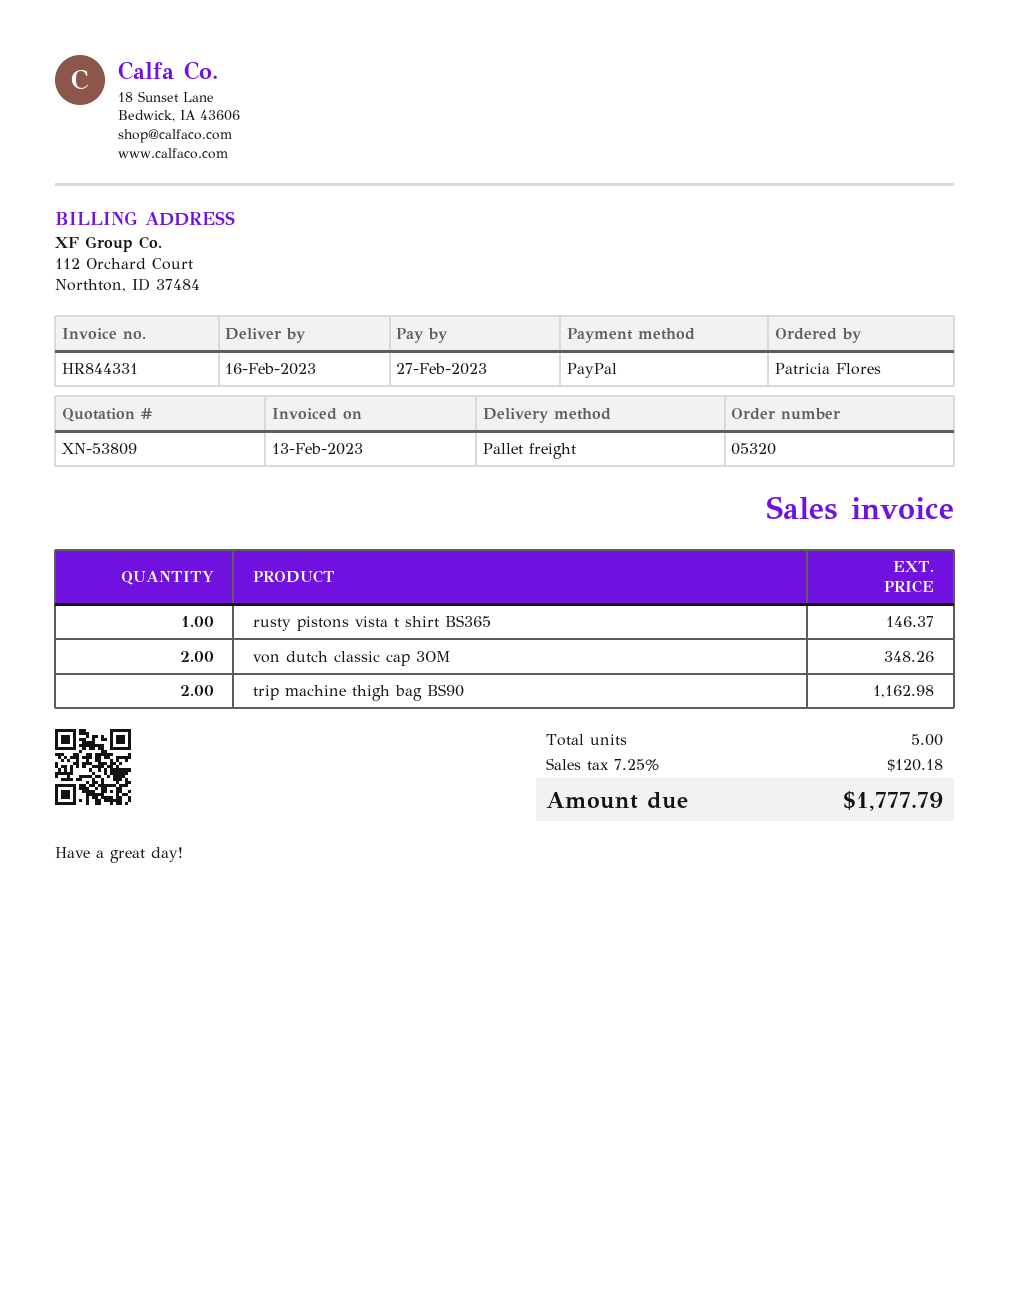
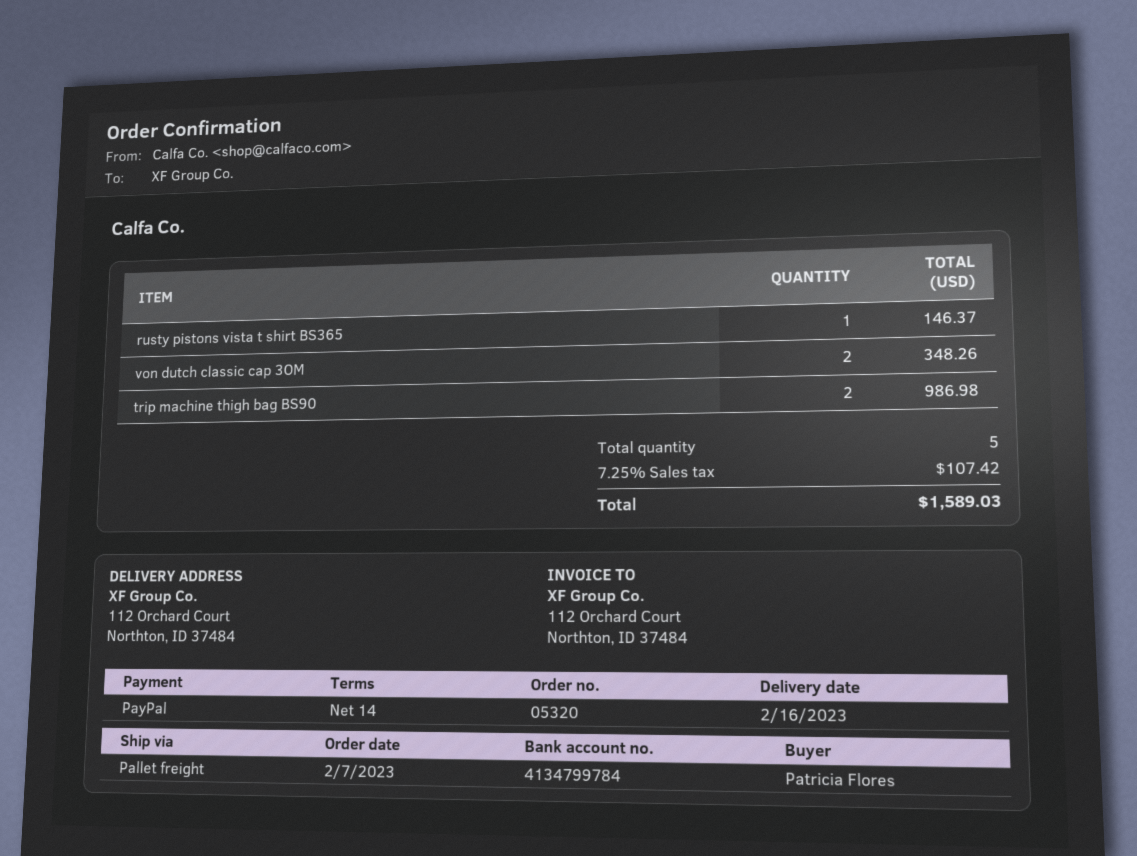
trip machine thigh bag BS90: 2 for 1162.98 -> 2 for 986.98
tax: 7.25% = 120.18 -> 7.25% = 107.42
total: 1777.79 -> 1589.03

